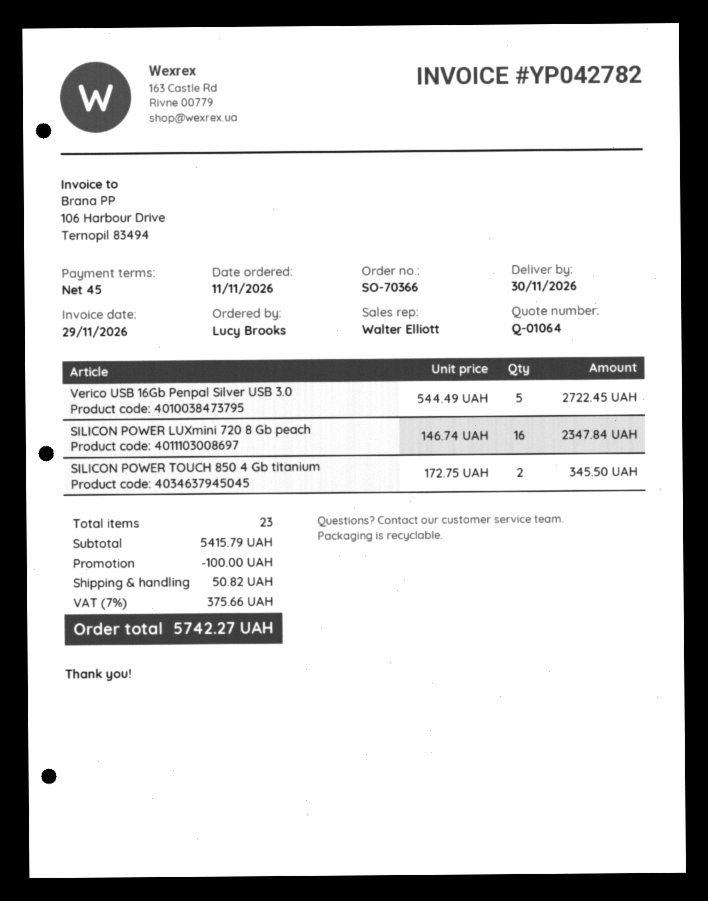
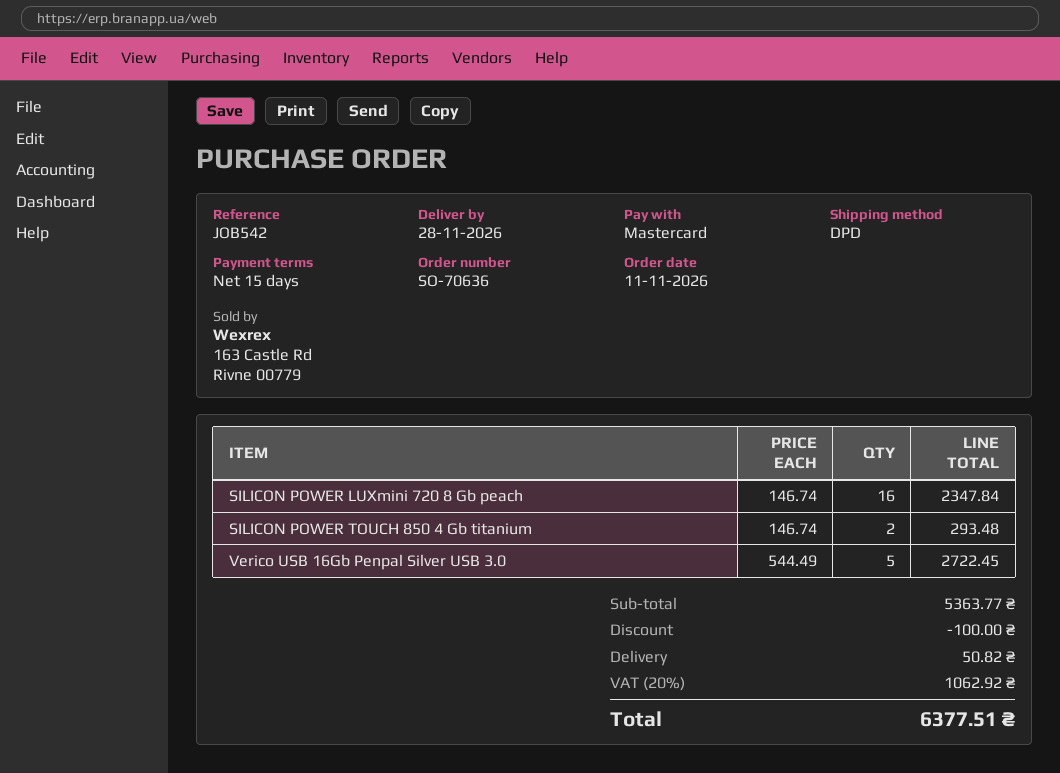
order number: SO-70366 -> SO-70636
delivery date: 2026-11-30 -> 2026-11-28
payment terms: 45 days -> 15 days
SILICON POWER TOUCH 850 4 Gb titanium: 2 x 172.75 = 345.50 -> 2 x 146.74 = 293.48
subtotal: 5415.79 -> 5363.77
tax: 7% = 375.66 -> 20% = 1062.92
total: 5742.27 -> 6377.51

